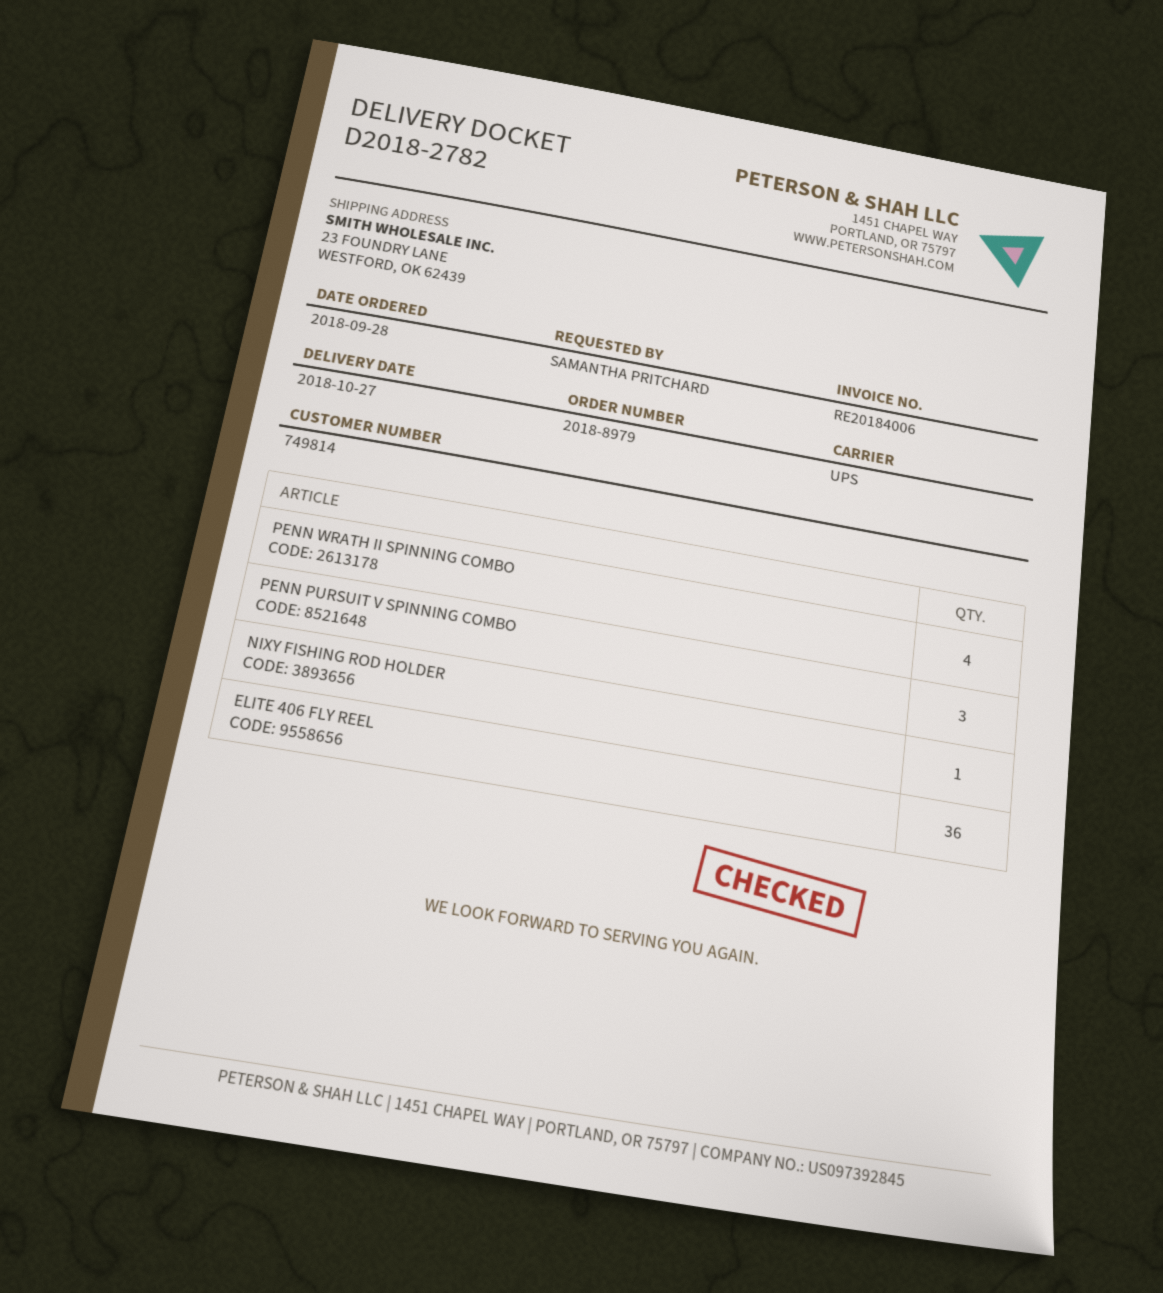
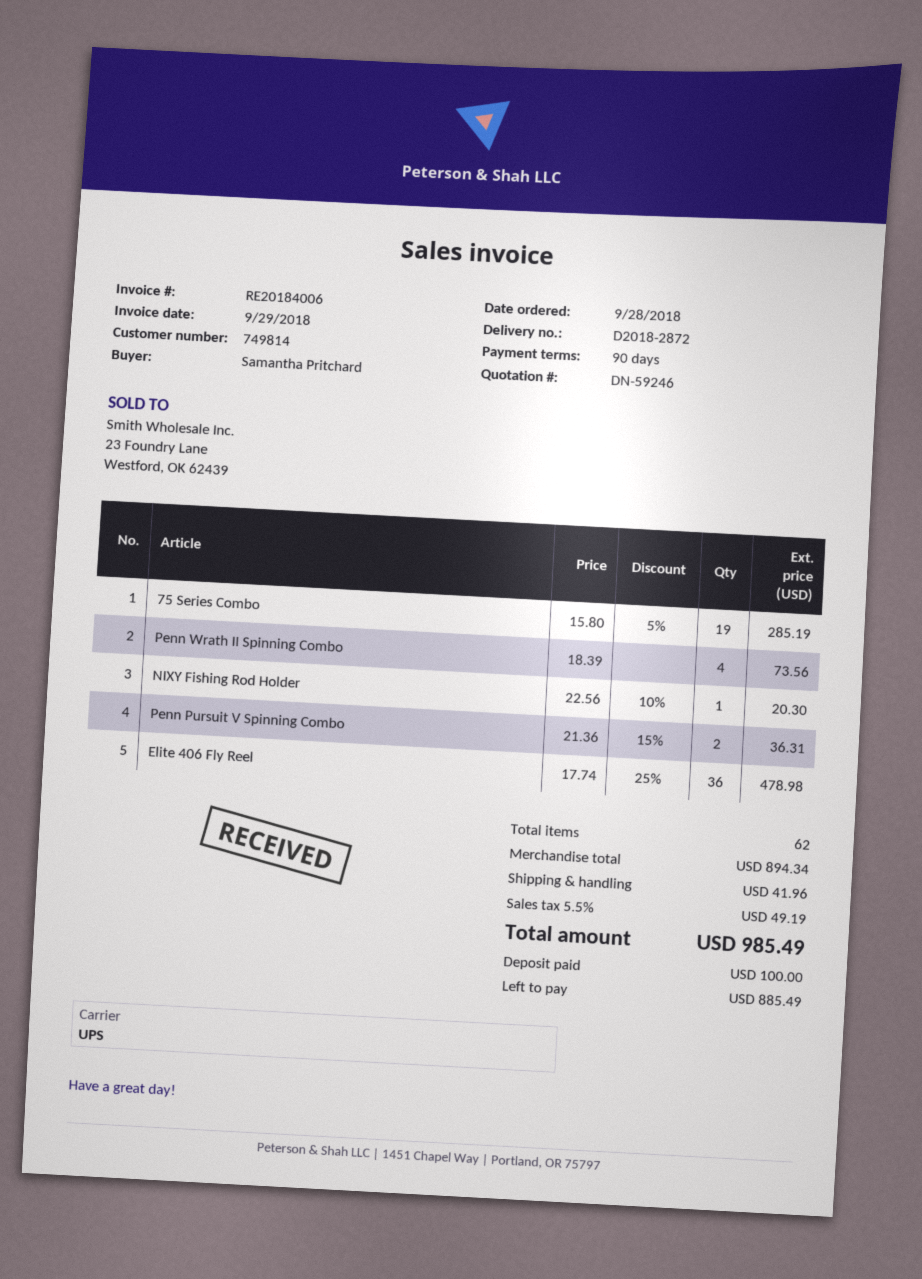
delivery note number: D2018-2782 -> D2018-2872
PENN PURSUIT V SPINNING COMBO: 3 -> 2
75 Series Combo: none -> 19

